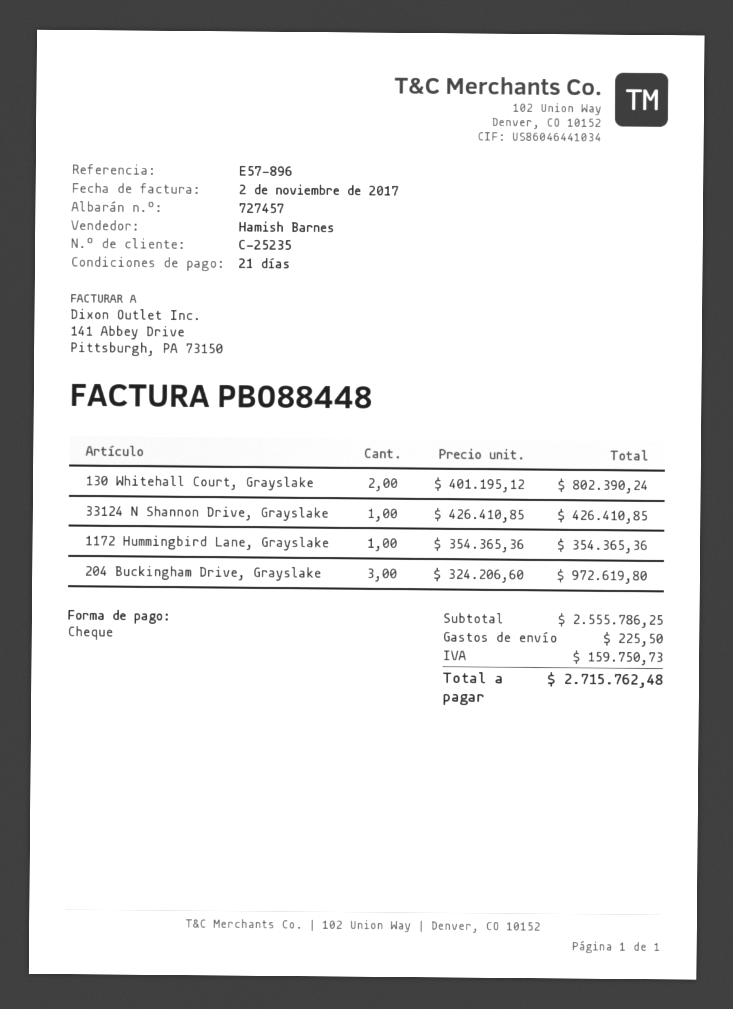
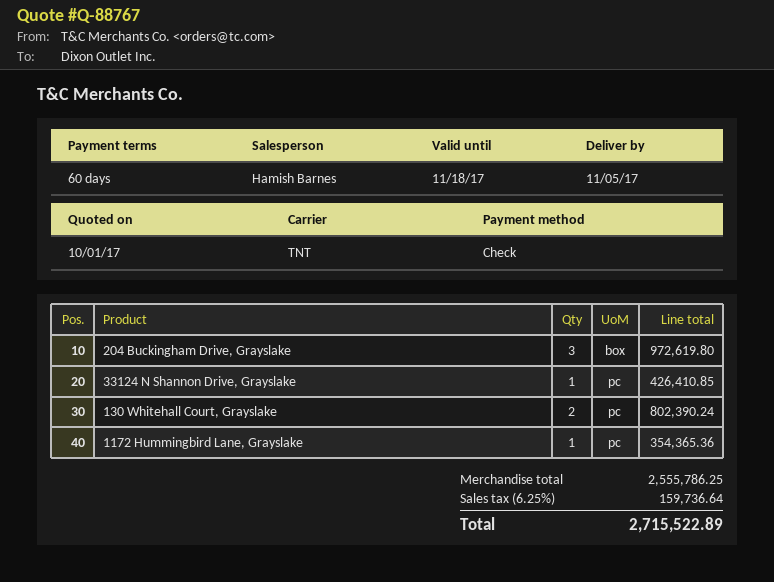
payment terms: 21 days -> 60 days
shipping: 225.50 -> none
tax: 159750.73 -> 159736.64
total: 2715762.48 -> 2715522.89

